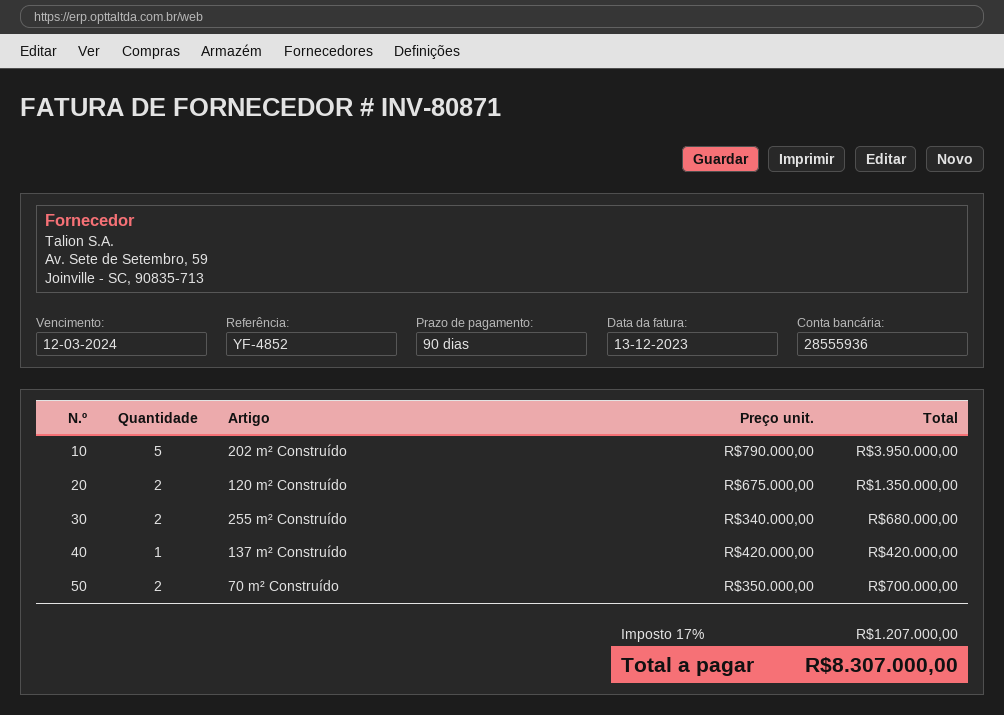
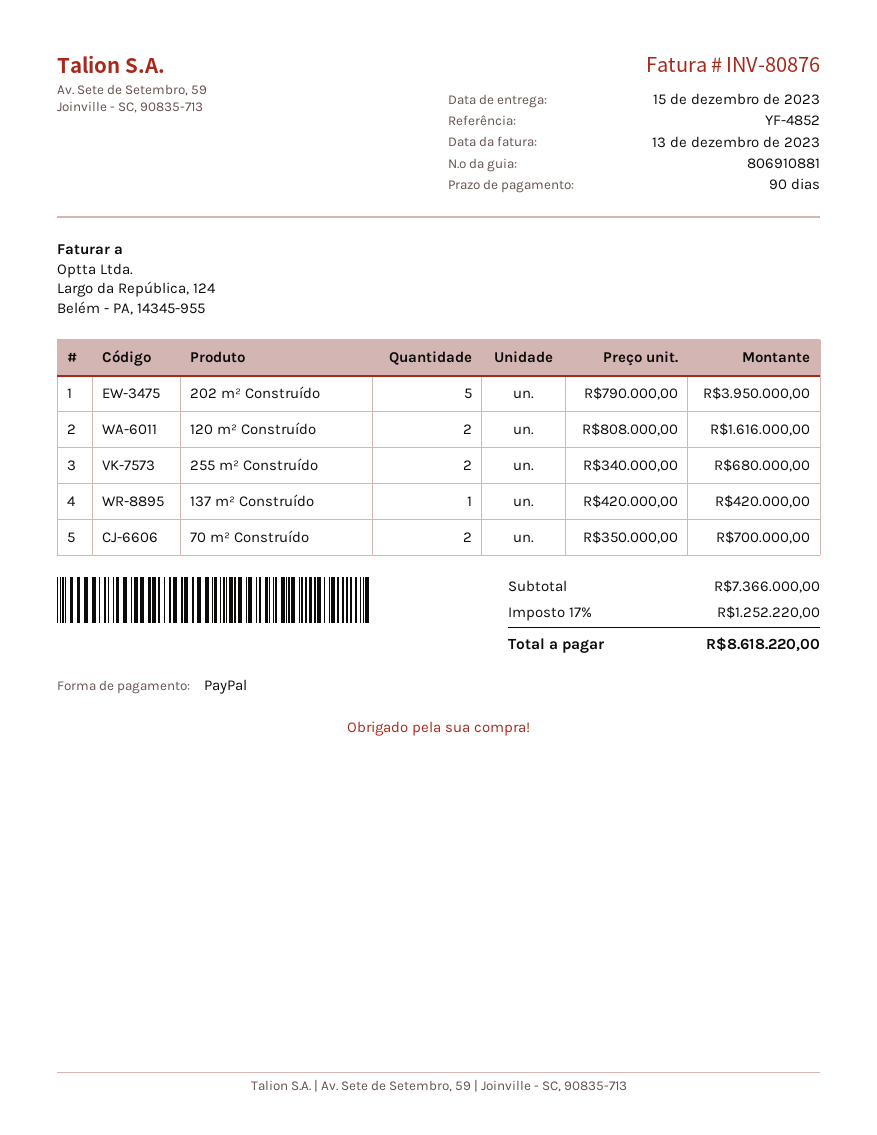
invoice number: INV-80871 -> INV-80876
120 m² Construído: 2 x 675000.00 = 1350000.00 -> 2 x 808000.00 = 1616000.00
tax: 17% = 1207000.00 -> 17% = 1252220.00
total: 8307000.00 -> 8618220.00

